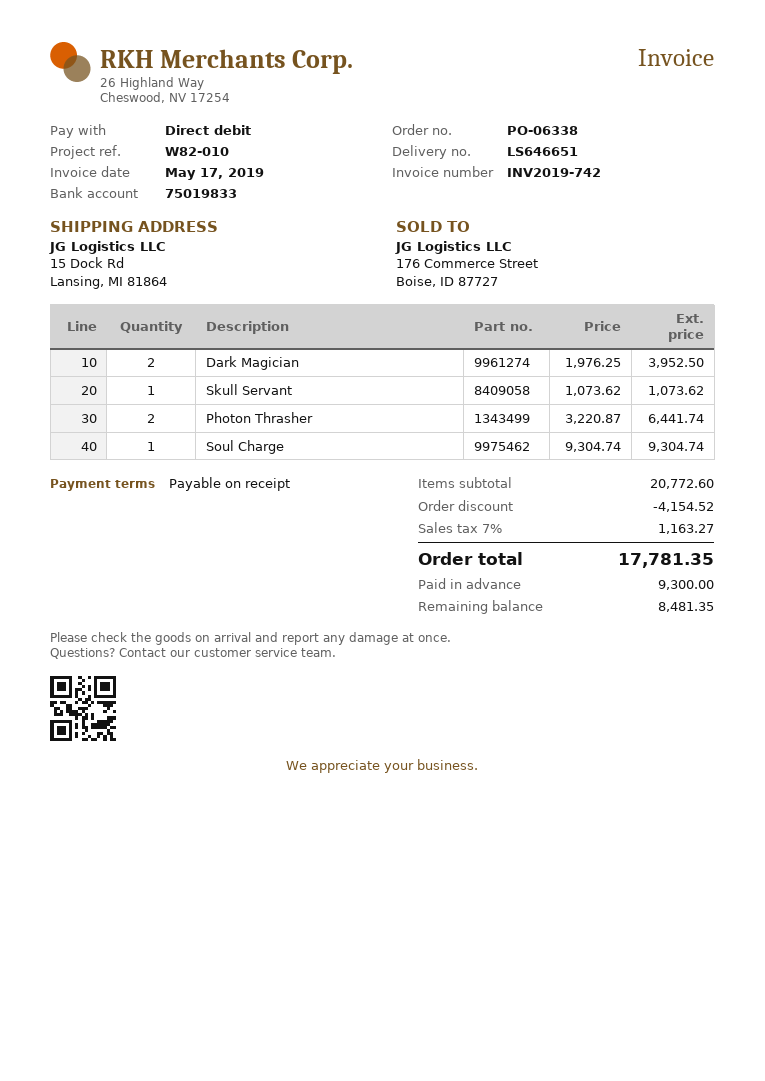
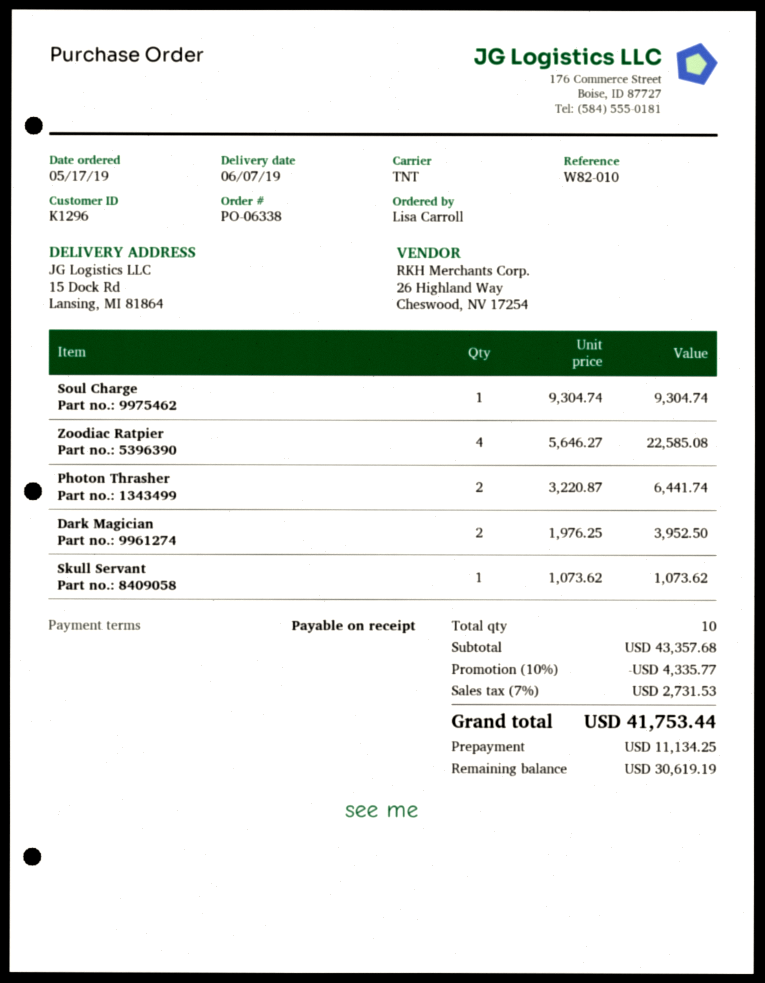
Zoodiac Ratpier: none -> 4 x 5646.27 = 22585.08
subtotal: 20772.60 -> 43357.68
discount: 4154.52 -> 4335.77
tax: 7% = 1163.27 -> 7% = 2731.53
total: 17781.35 -> 41753.44
deposit: 9300.00 -> 11134.25
balance: 8481.35 -> 30619.19

